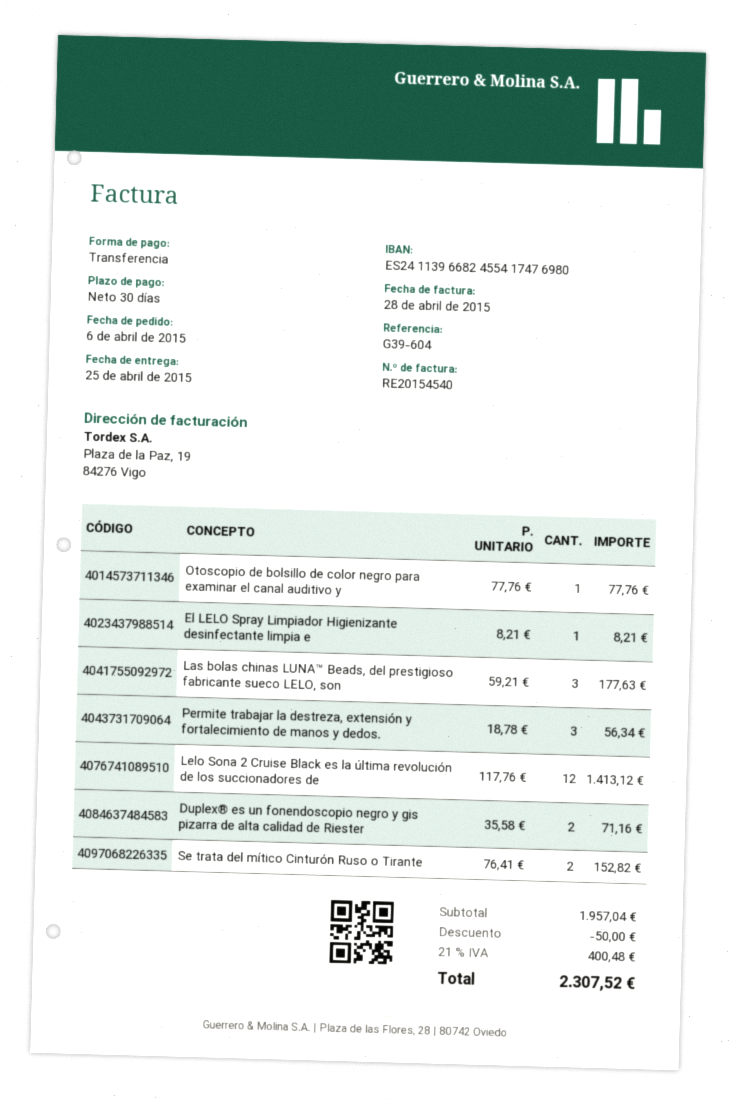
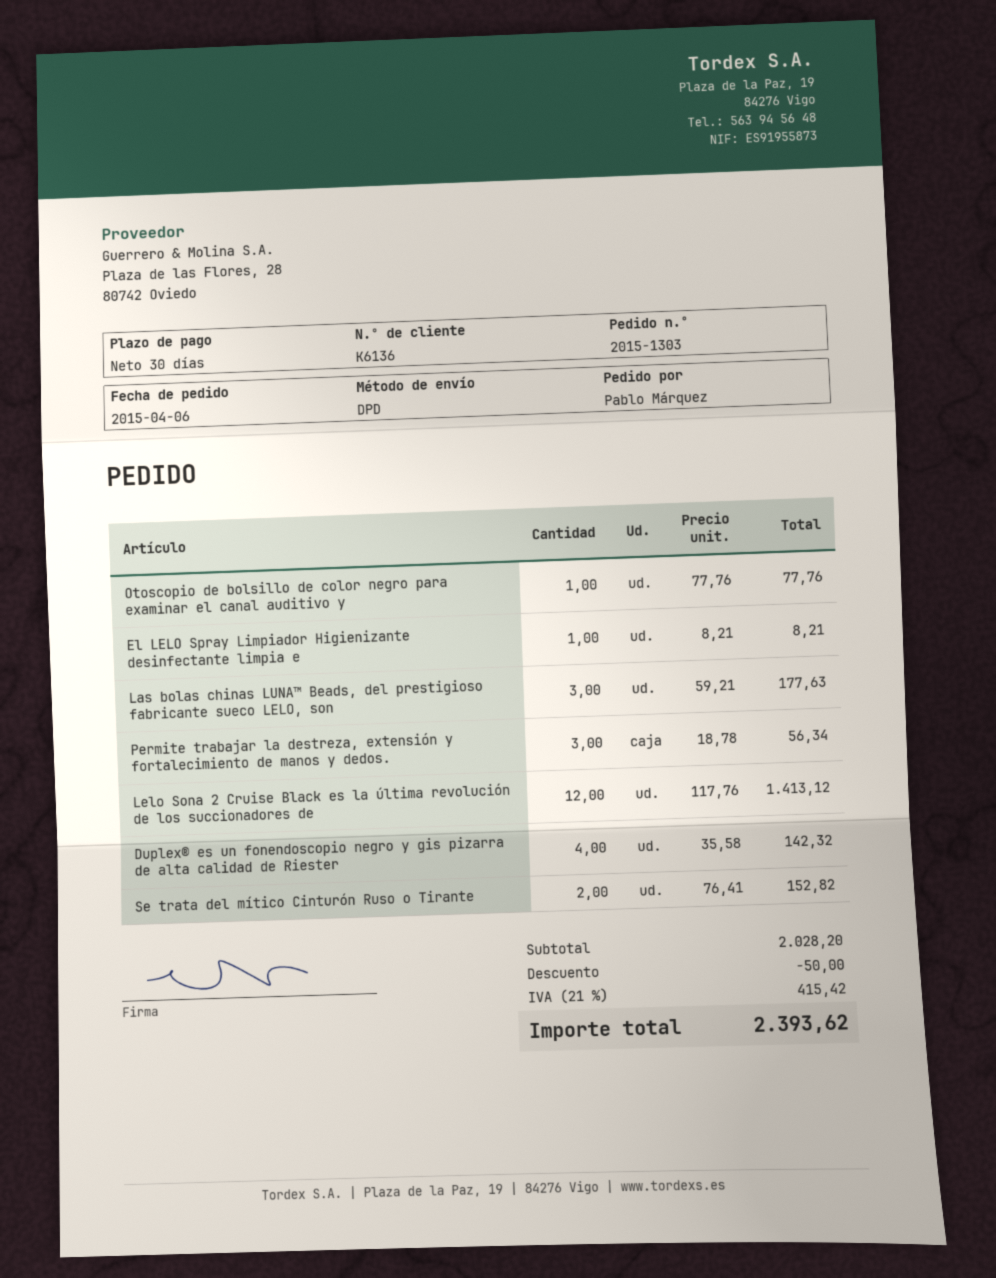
Duplex® es un fonendoscopio negro y gis pizarra de alta calidad de Riester: 2 x 35.58 = 71.16 -> 4 x 35.58 = 142.32
subtotal: 1957.04 -> 2028.20
tax: 21% = 400.48 -> 21% = 415.42
total: 2307.52 -> 2393.62

